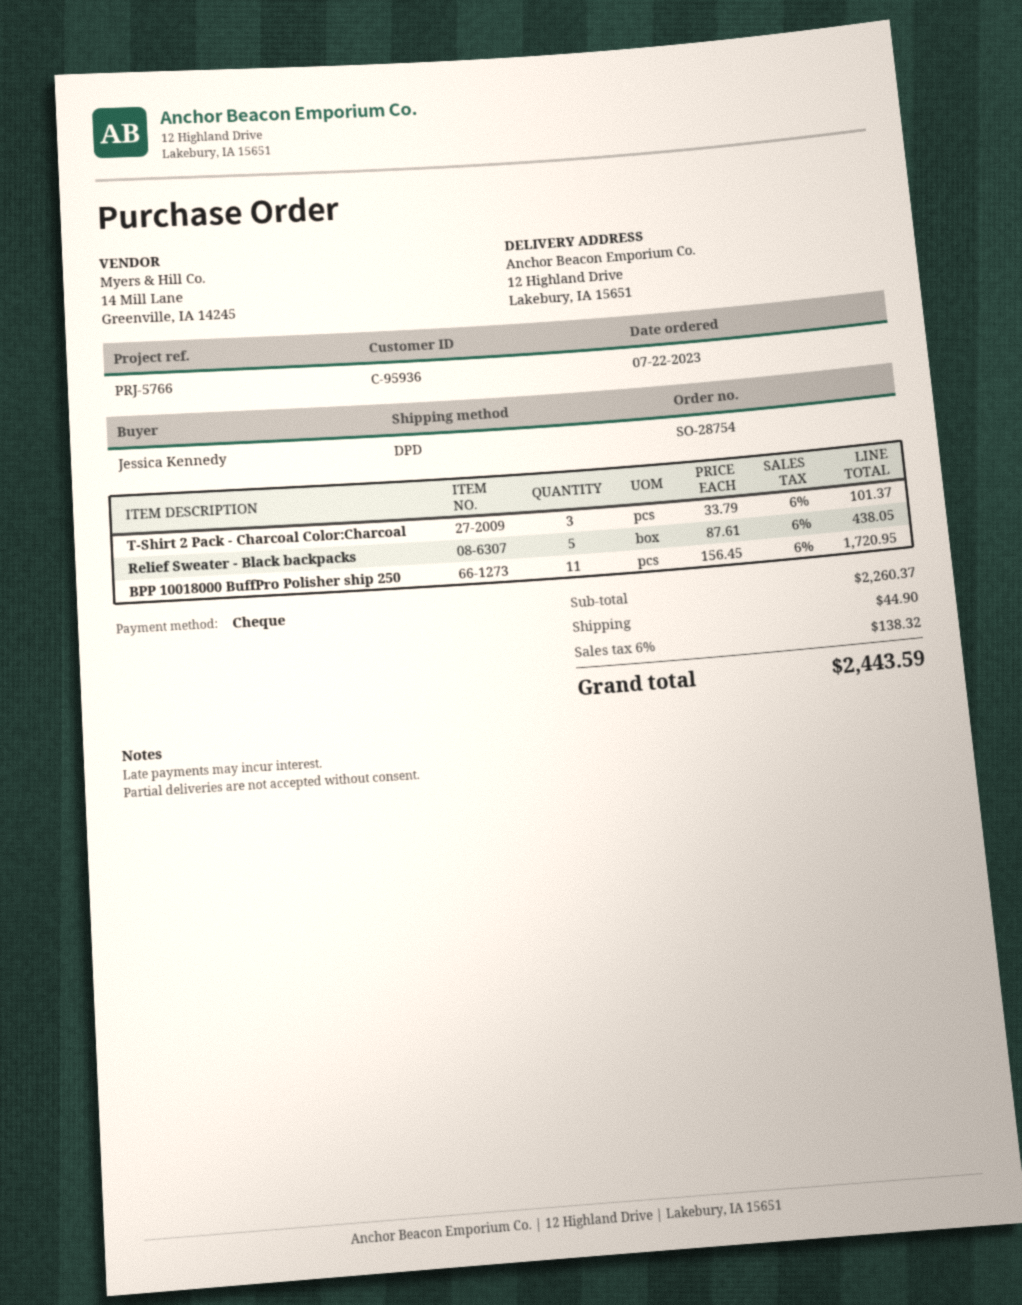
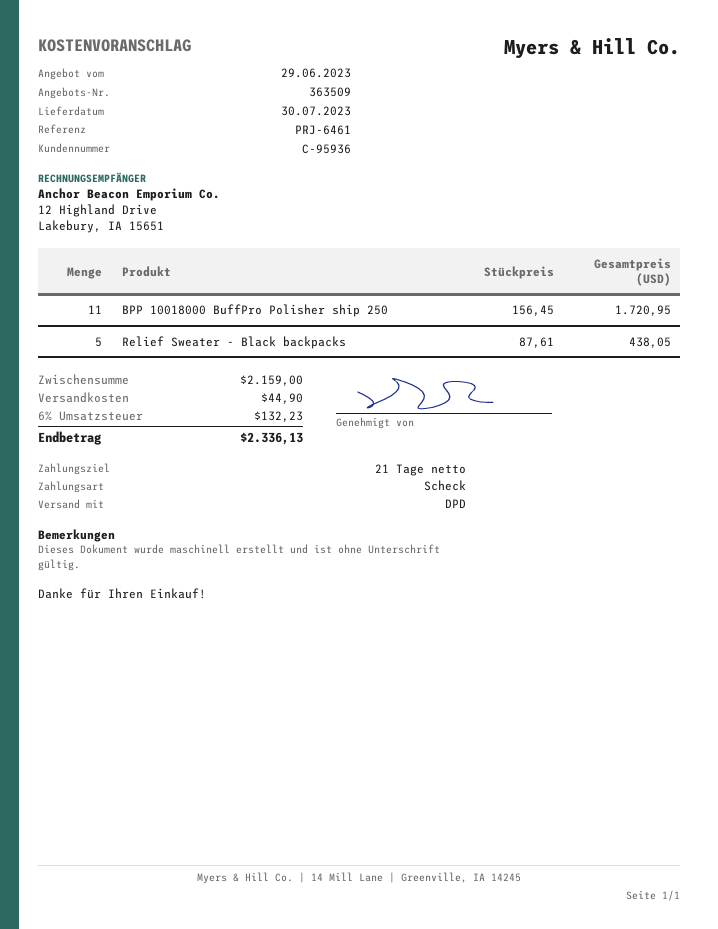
reference: PRJ-5766 -> PRJ-6461
T-Shirt 2 Pack - Charcoal Color:Charcoal: 3 x 33.79 = 101.37 -> none
subtotal: 2260.37 -> 2159.00
tax: 6% = 138.32 -> 6% = 132.23
total: 2443.59 -> 2336.13

